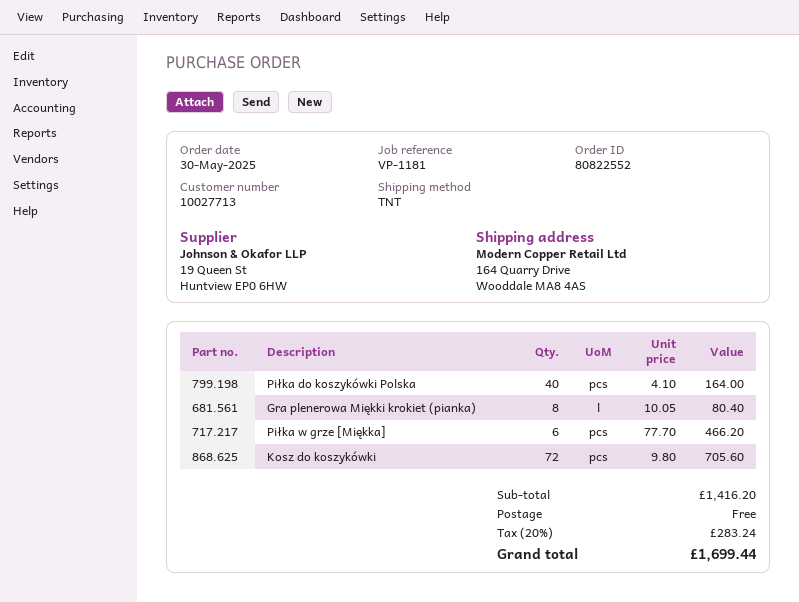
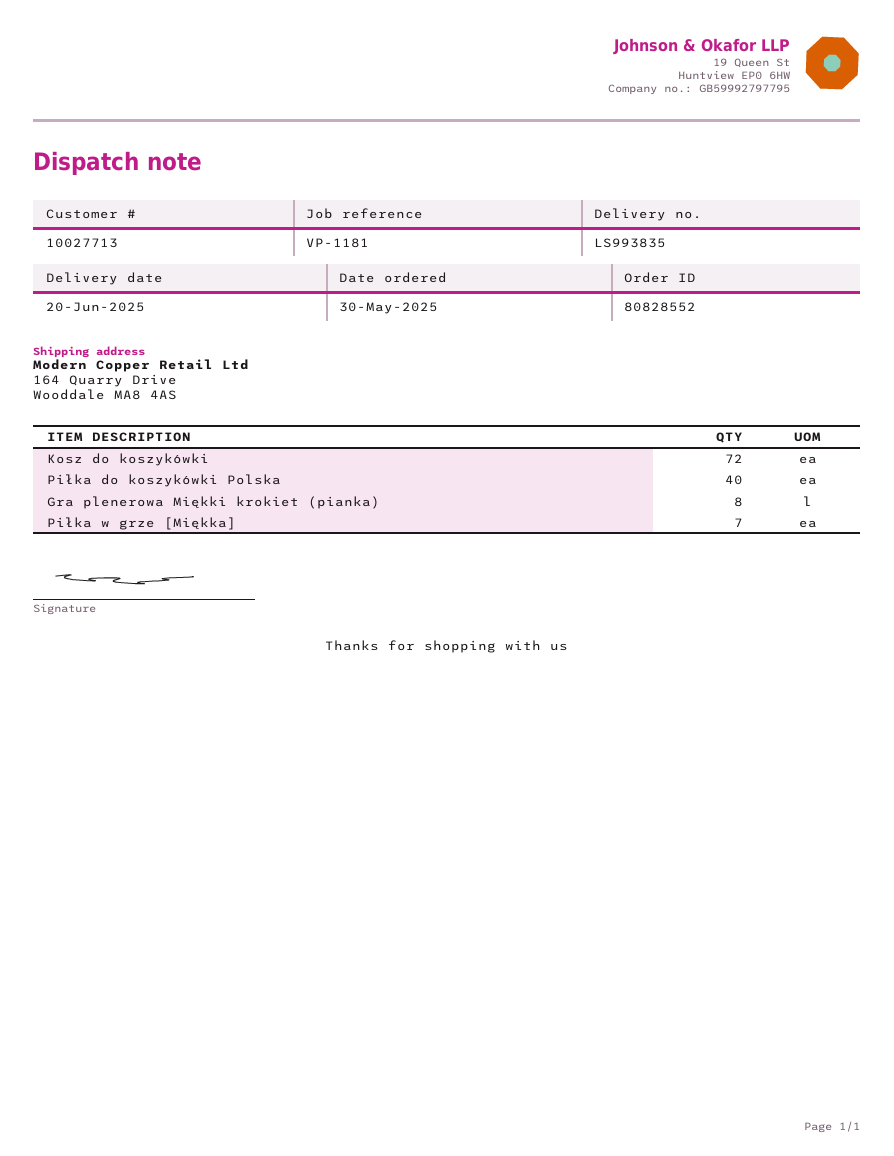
order number: 80822552 -> 80828552
Piłka w grze [Miękka]: 6 -> 7

